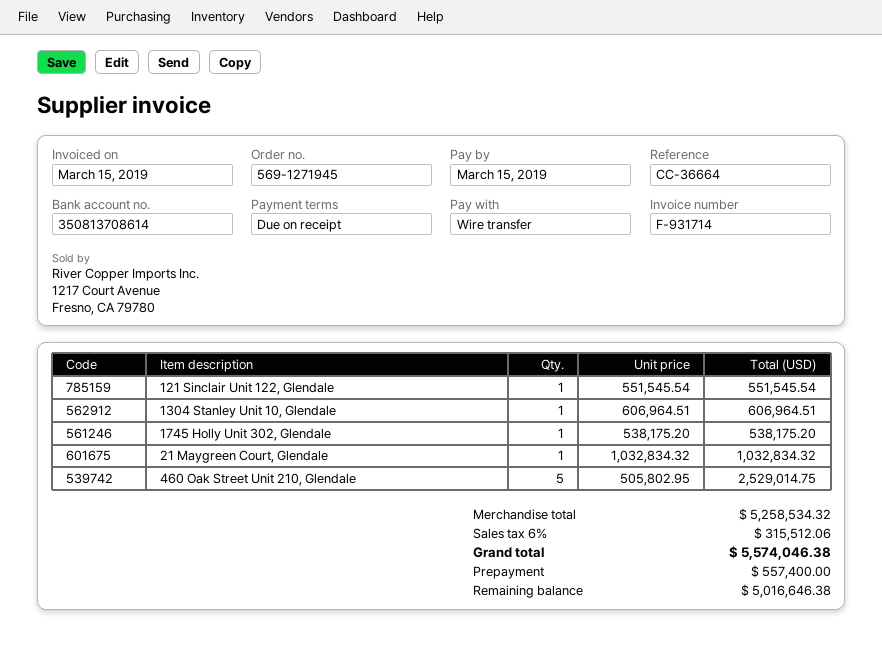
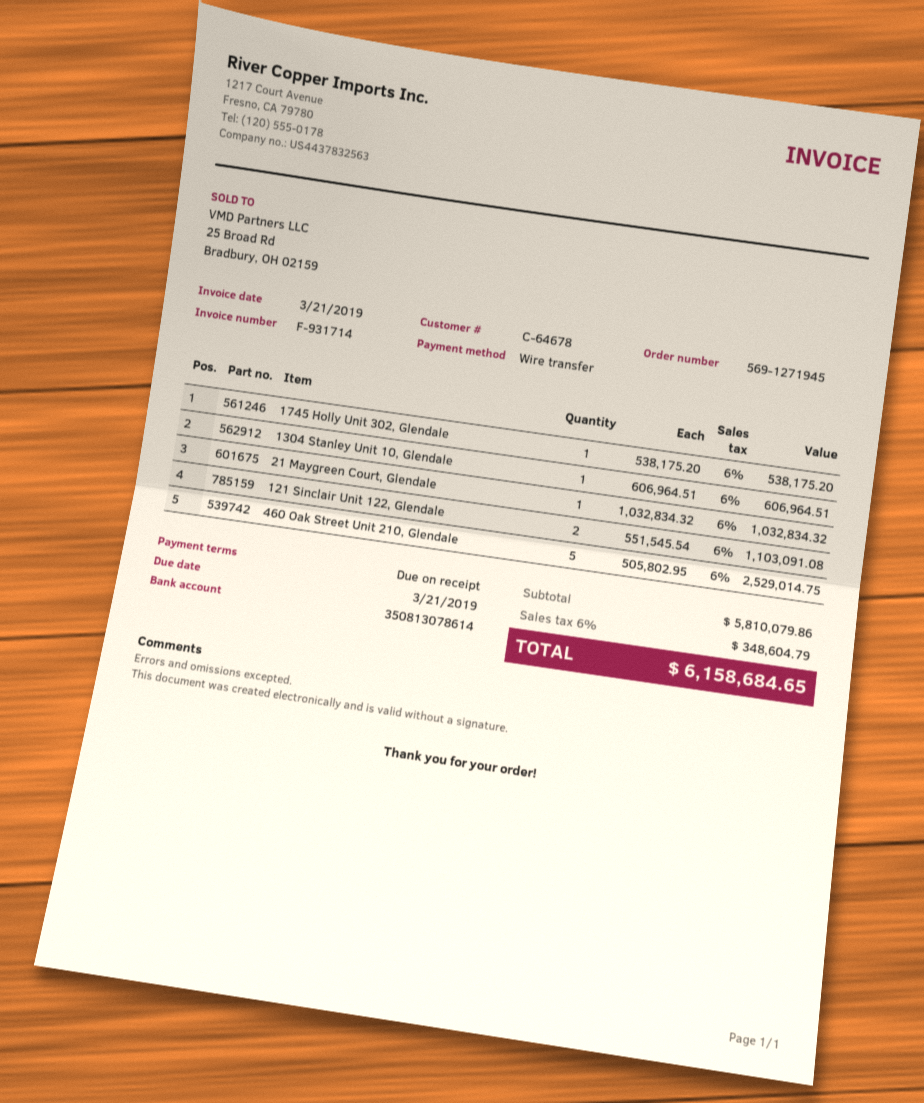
invoice date: 2019-03-15 -> 2019-03-21
due date: 2019-03-15 -> 2019-03-21
bank account: 350813708614 -> 350813078614
121 Sinclair Unit 122, Glendale: 1 x 551545.54 = 551545.54 -> 2 x 551545.54 = 1103091.08
subtotal: 5258534.32 -> 5810079.86
tax: 6% = 315512.06 -> 6% = 348604.79
total: 5574046.38 -> 6158684.65

